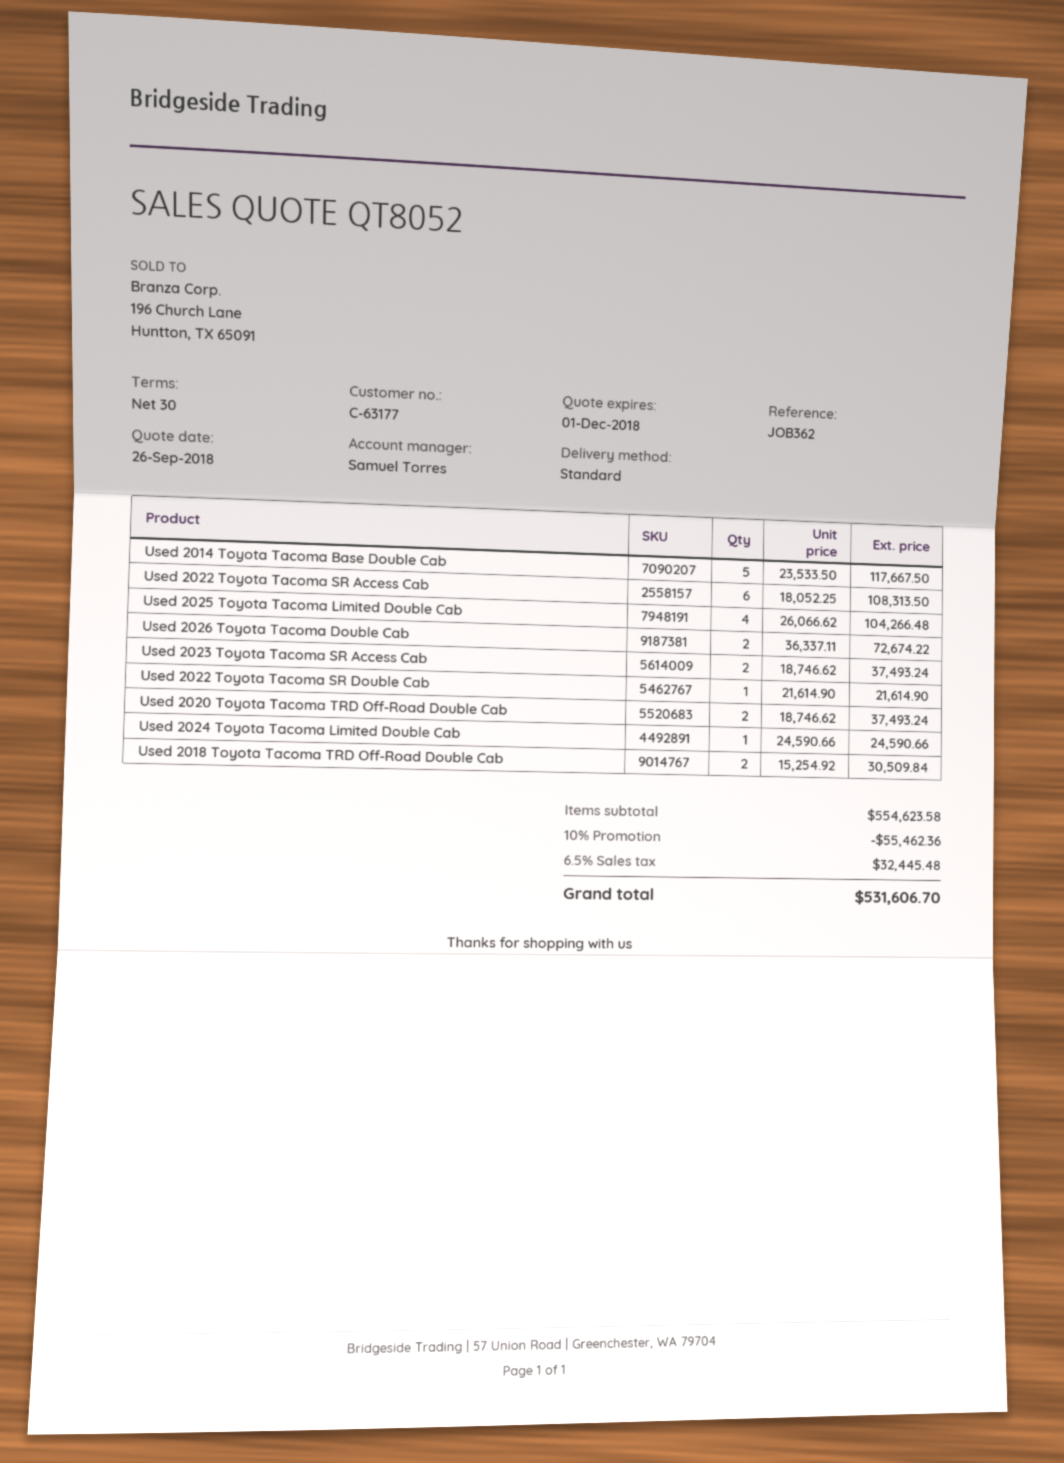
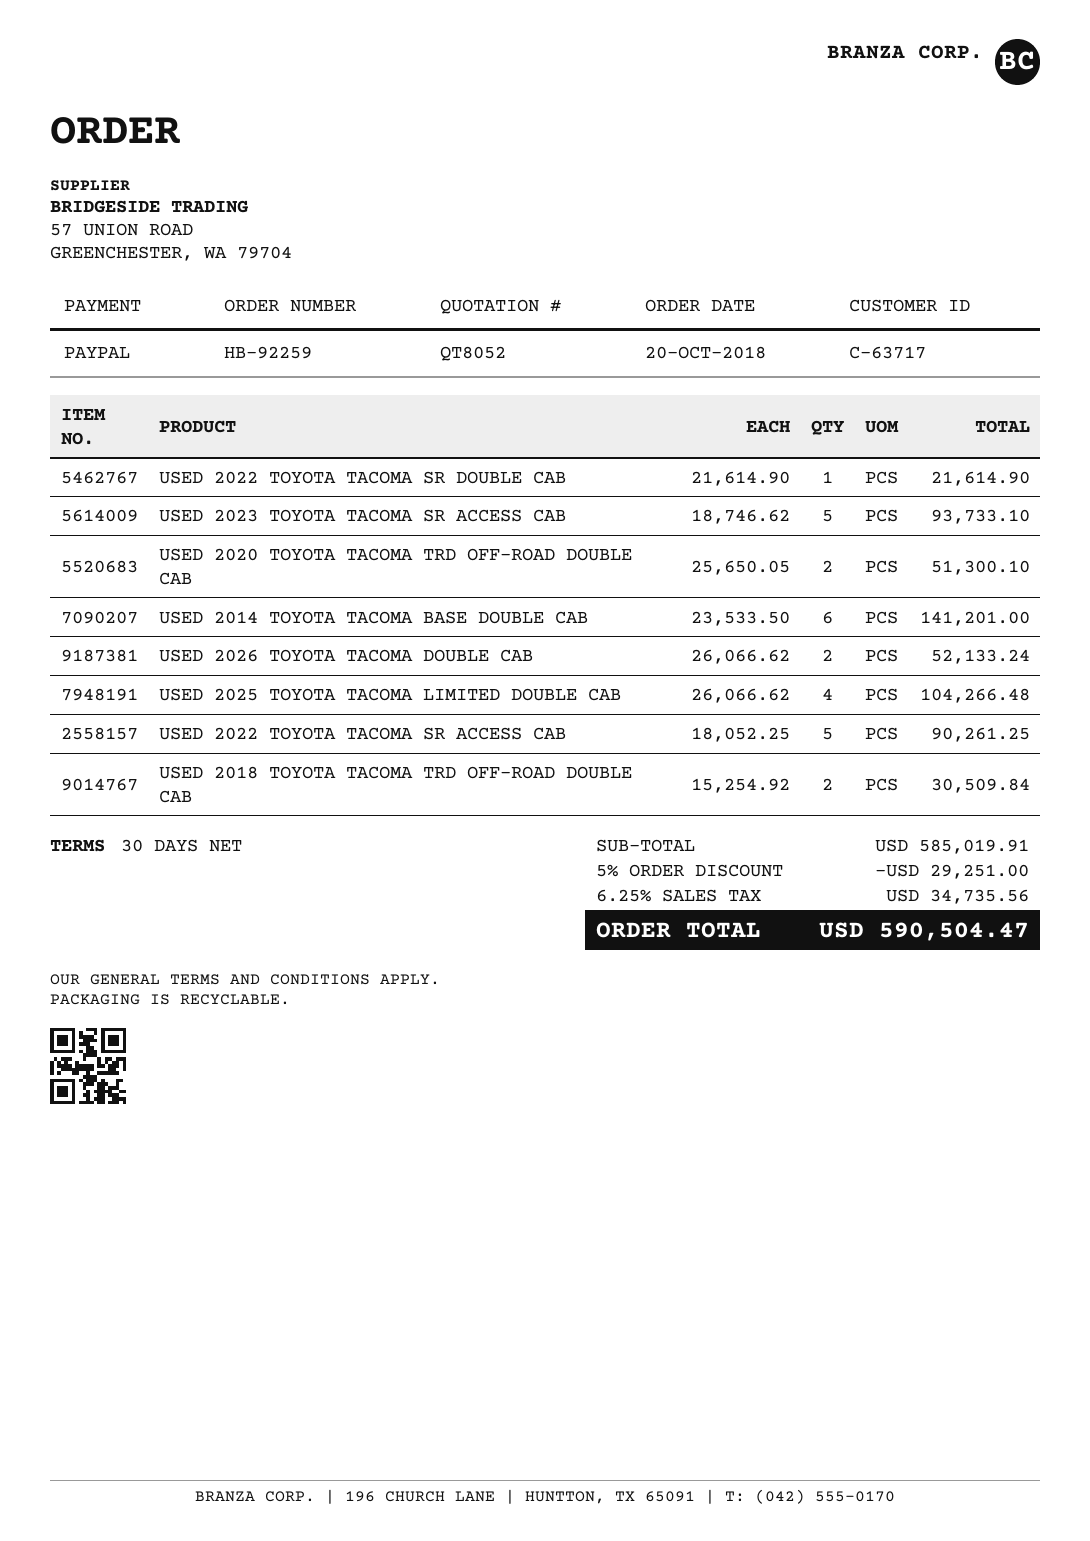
customer number: C-63177 -> C-63717
Used 2014 Toyota Tacoma Base Double Cab: 5 x 23533.50 = 117667.50 -> 6 x 23533.50 = 141201.00
Used 2022 Toyota Tacoma SR Access Cab: 6 x 18052.25 = 108313.50 -> 5 x 18052.25 = 90261.25
Used 2026 Toyota Tacoma Double Cab: 2 x 36337.11 = 72674.22 -> 2 x 26066.62 = 52133.24
Used 2023 Toyota Tacoma SR Access Cab: 2 x 18746.62 = 37493.24 -> 5 x 18746.62 = 93733.10
Used 2020 Toyota Tacoma TRD Off-Road Double Cab: 2 x 18746.62 = 37493.24 -> 2 x 25650.05 = 51300.10
Used 2024 Toyota Tacoma Limited Double Cab: 1 x 24590.66 = 24590.66 -> none
subtotal: 554623.58 -> 585019.91
discount: 10% = 55462.36 -> 5% = 29251.00
tax: 6.5% = 32445.48 -> 6.25% = 34735.56
total: 531606.70 -> 590504.47

